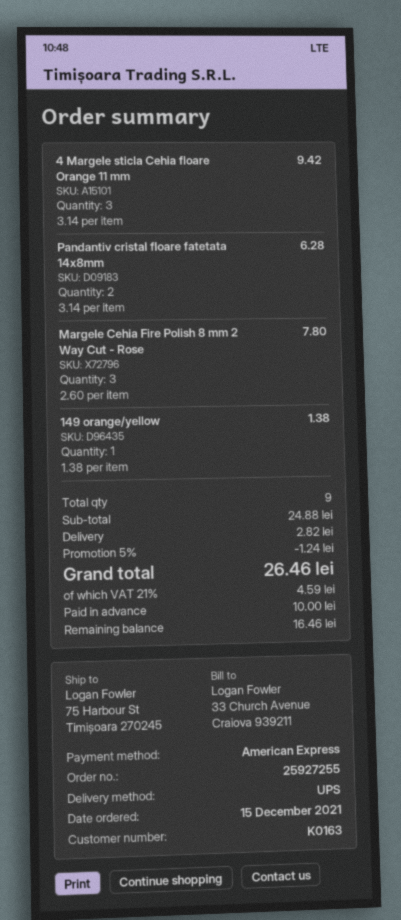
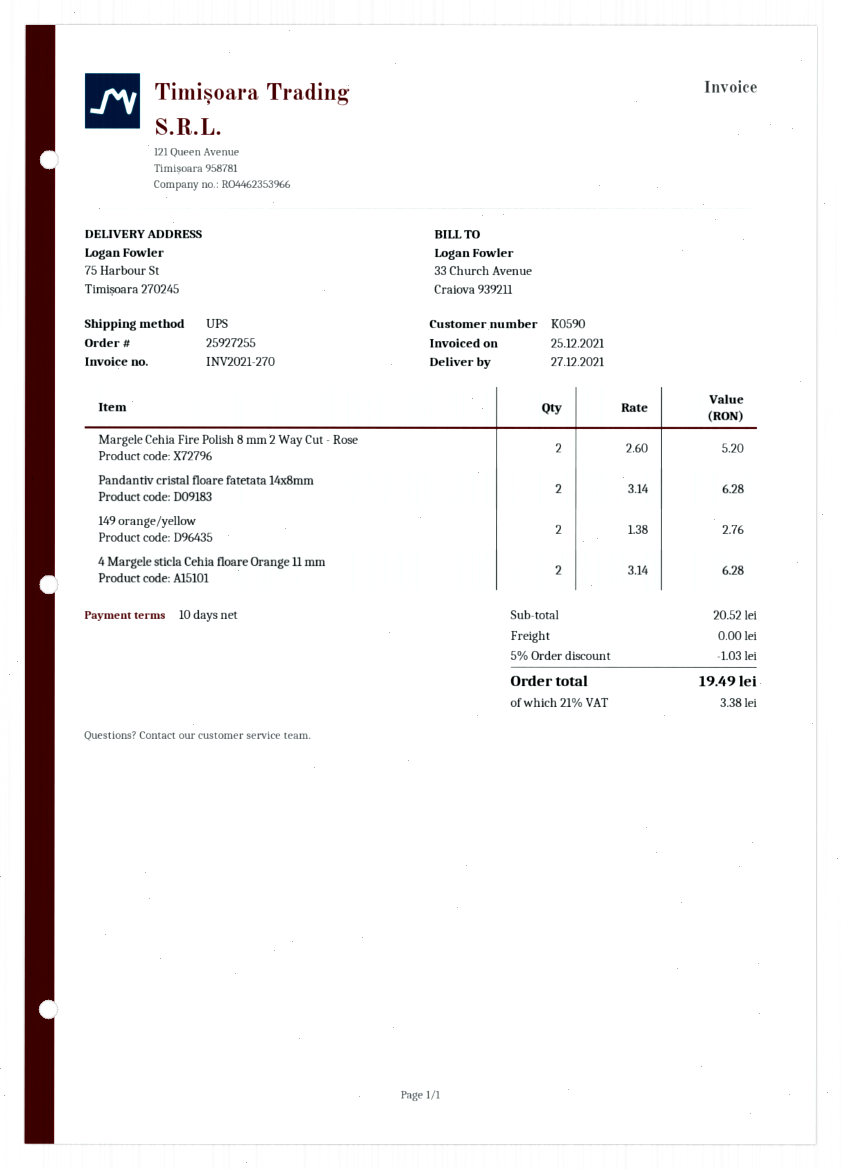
customer number: K0163 -> K0590
4 Margele sticla Cehia floare Orange 11 mm: 3 x 3.14 = 9.42 -> 2 x 3.14 = 6.28
Margele Cehia Fire Polish 8 mm 2 Way Cut - Rose: 3 x 2.60 = 7.80 -> 2 x 2.60 = 5.20
149 orange/yellow: 1 x 1.38 = 1.38 -> 2 x 1.38 = 2.76
subtotal: 24.88 -> 20.52
discount: 5% = 1.24 -> 5% = 1.03
shipping: 2.82 -> 0.00
tax: 21% = 4.59 -> 21% = 3.38
total: 26.46 -> 19.49

